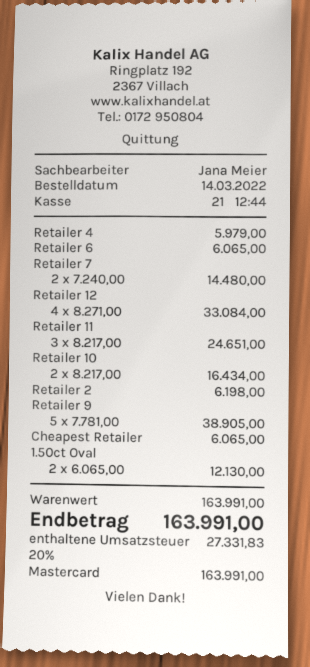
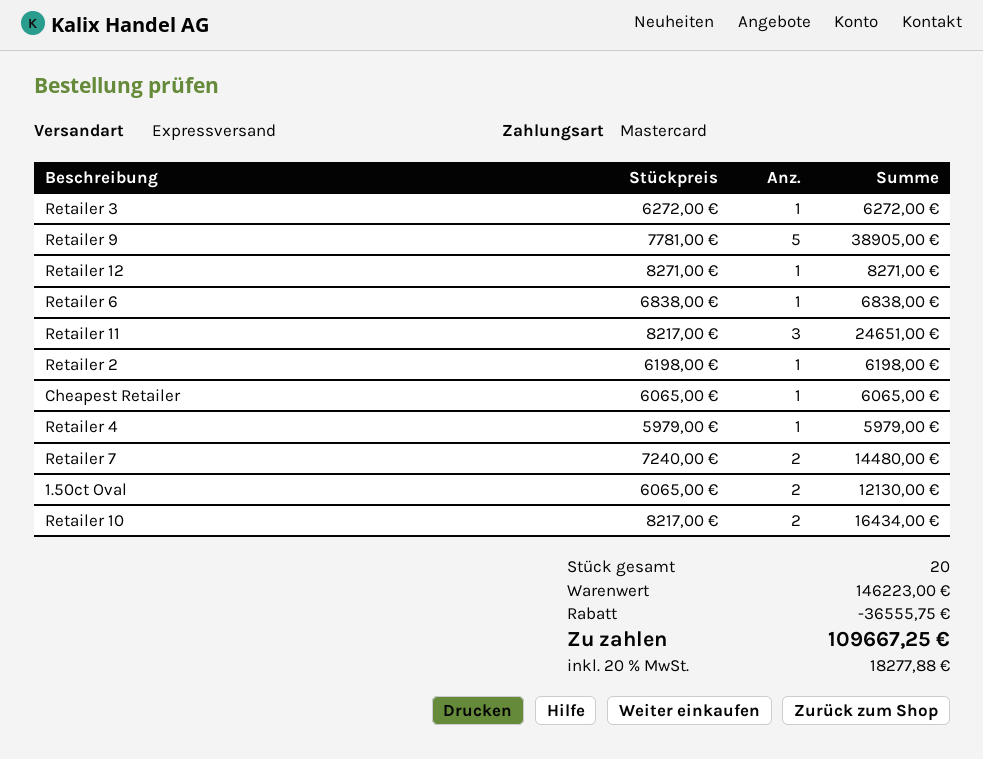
Retailer 6: 1 x 6065.00 = 6065.00 -> 1 x 6838.00 = 6838.00
Retailer 12: 4 x 8271.00 = 33084.00 -> 1 x 8271.00 = 8271.00
Retailer 3: none -> 1 x 6272.00 = 6272.00
subtotal: 163991.00 -> 146223.00
discount: none -> 36555.75
tax: 20% = 27331.83 -> 20% = 18277.88
total: 163991.00 -> 109667.25

